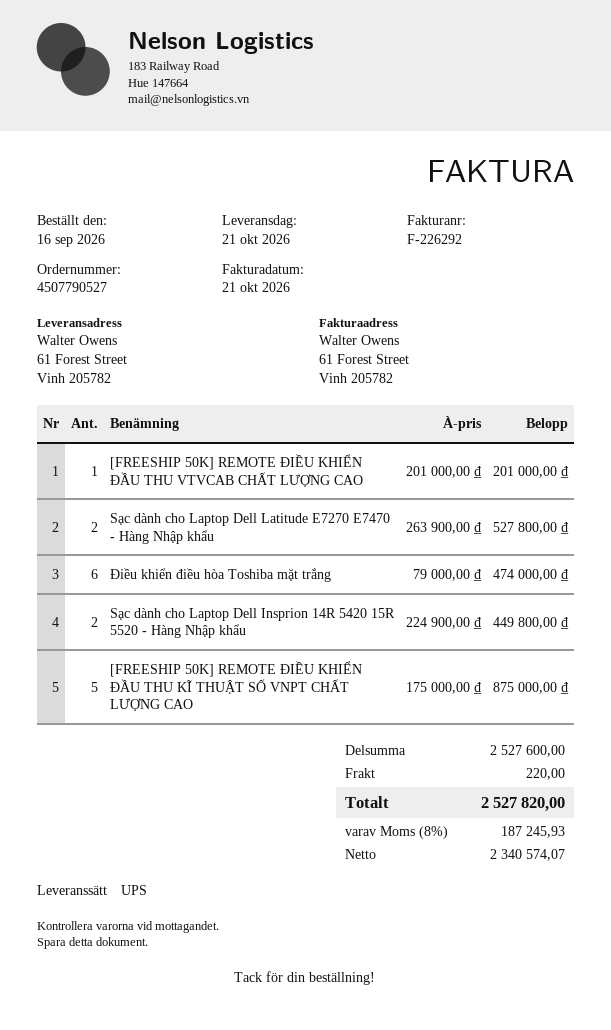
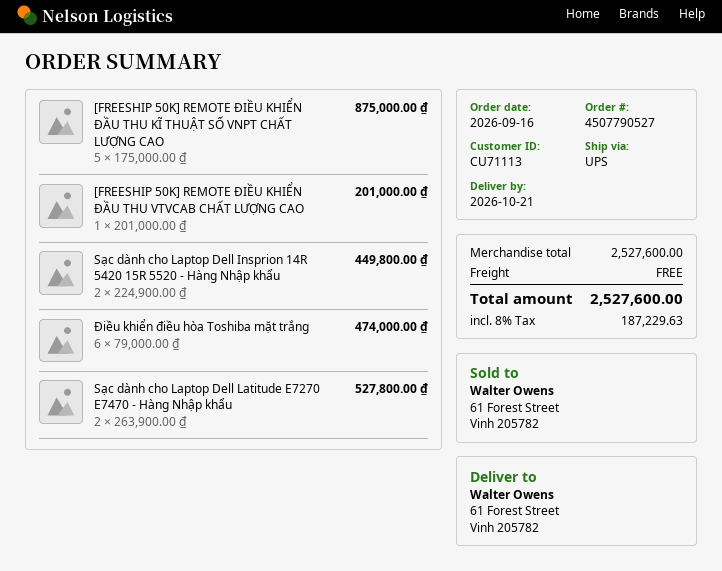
shipping: 220.00 -> 0.00
tax: 8% = 187245.93 -> 8% = 187229.63
total: 2527820.00 -> 2527600.00

